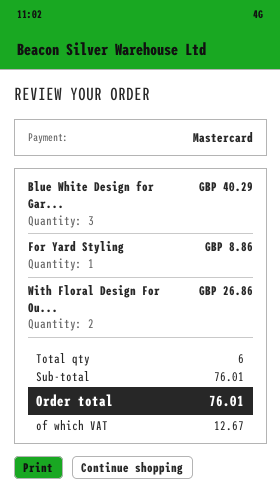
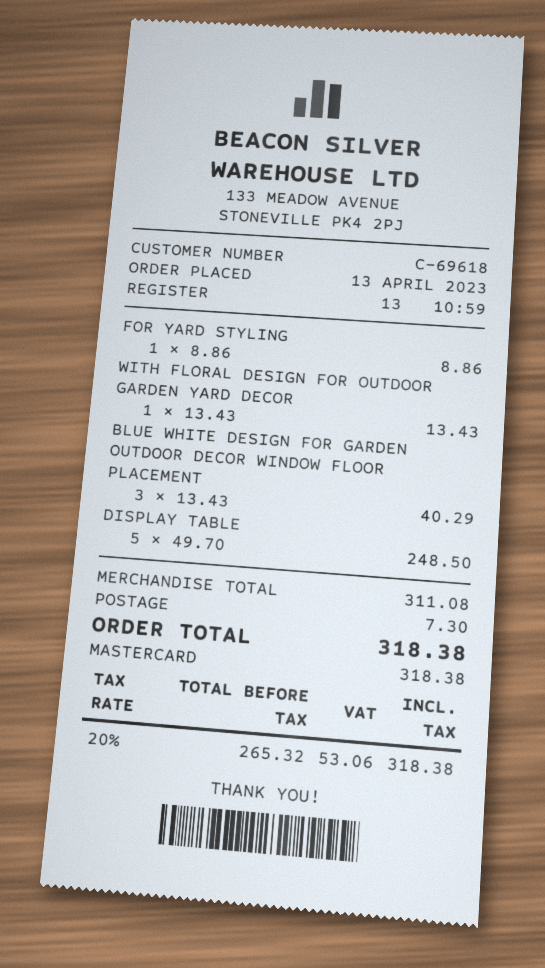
With Floral Design For Ou...: 2 for 26.86 -> 1 for 13.43
DISPLAY TABLE: none -> 5 for 248.50
subtotal: 76.01 -> 311.08
shipping: none -> 7.30
tax: 12.67 -> 53.06
total: 76.01 -> 318.38

